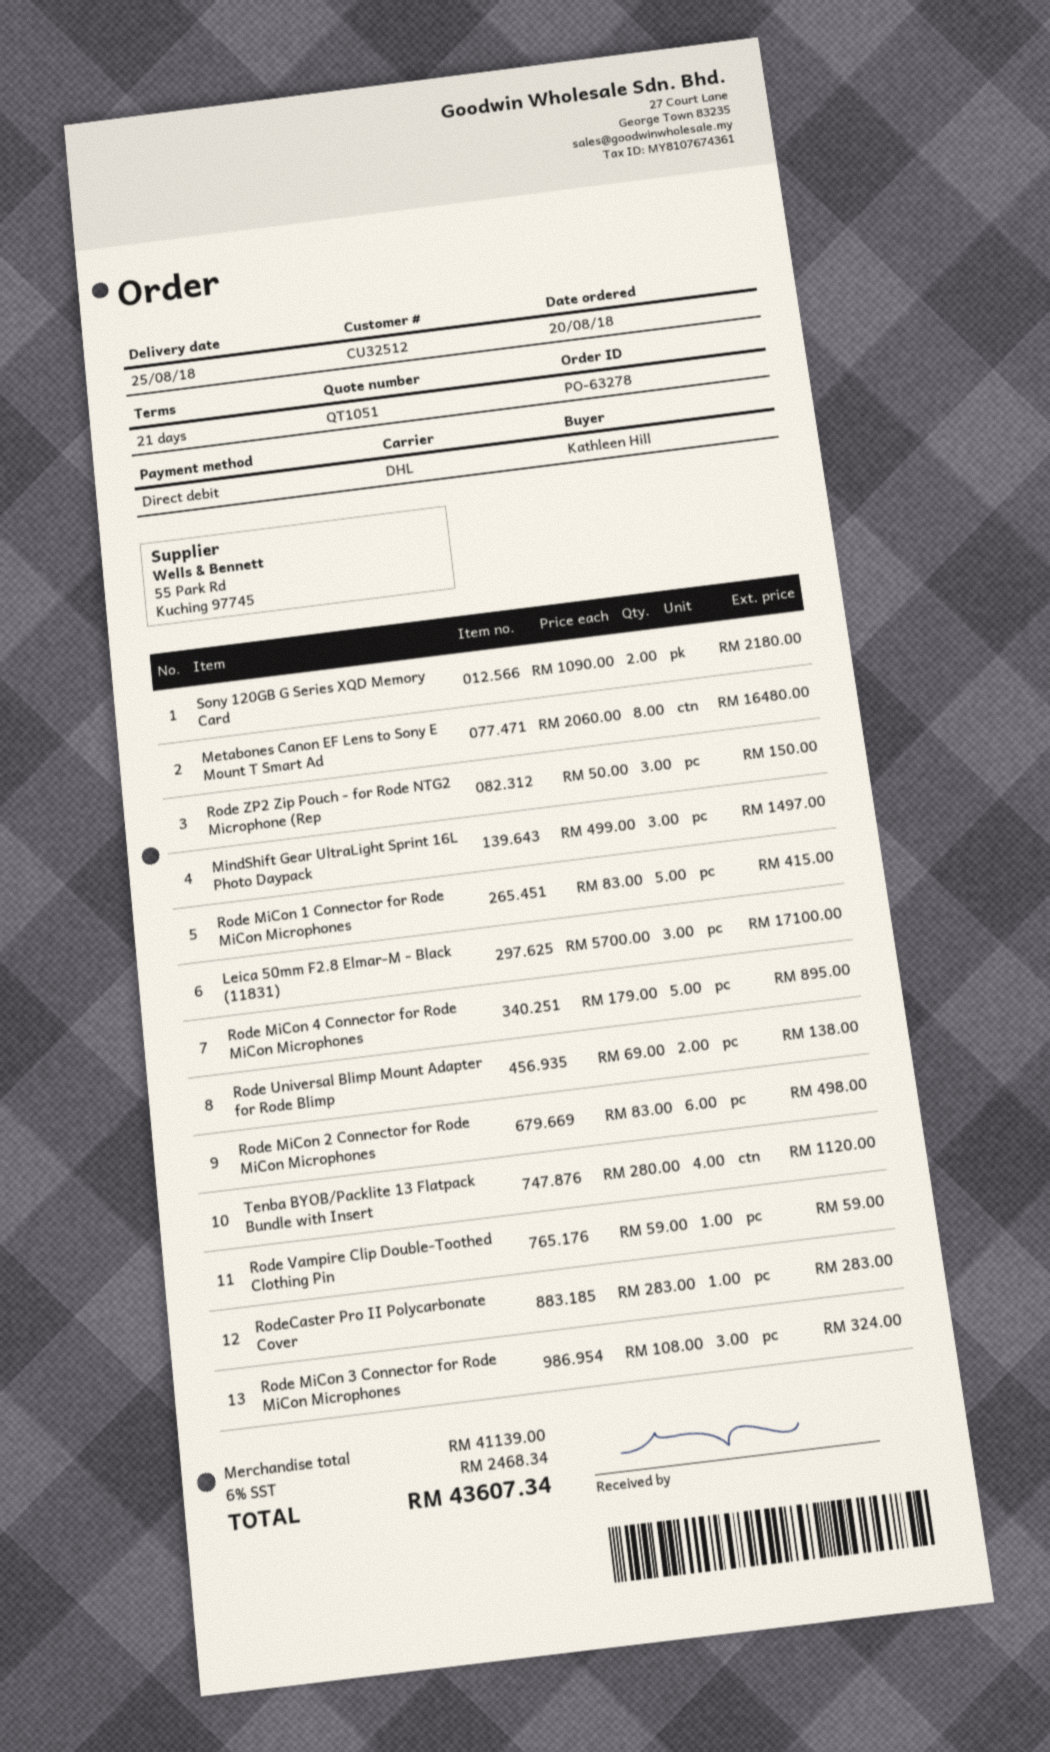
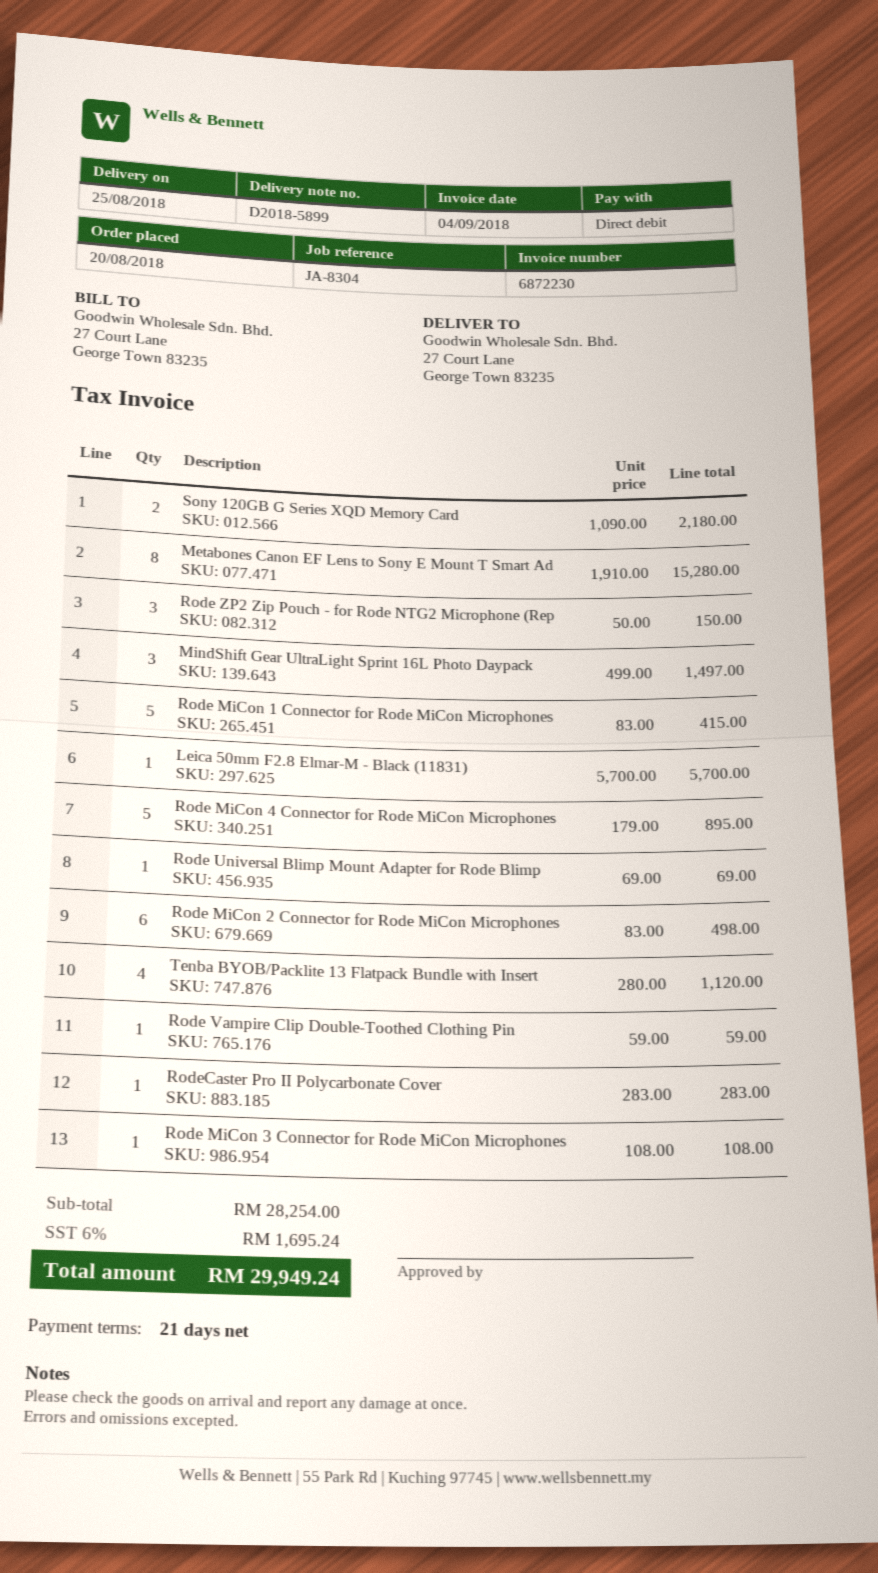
Metabones Canon EF Lens to Sony E Mount T Smart Ad: 8 x 2060.00 = 16480.00 -> 8 x 1910.00 = 15280.00
Leica 50mm F2.8 Elmar-M - Black (11831): 3 x 5700.00 = 17100.00 -> 1 x 5700.00 = 5700.00
Rode Universal Blimp Mount Adapter for Rode Blimp: 2 x 69.00 = 138.00 -> 1 x 69.00 = 69.00
Rode MiCon 3 Connector for Rode MiCon Microphones: 3 x 108.00 = 324.00 -> 1 x 108.00 = 108.00
subtotal: 41139.00 -> 28254.00
tax: 6% = 2468.34 -> 6% = 1695.24
total: 43607.34 -> 29949.24

